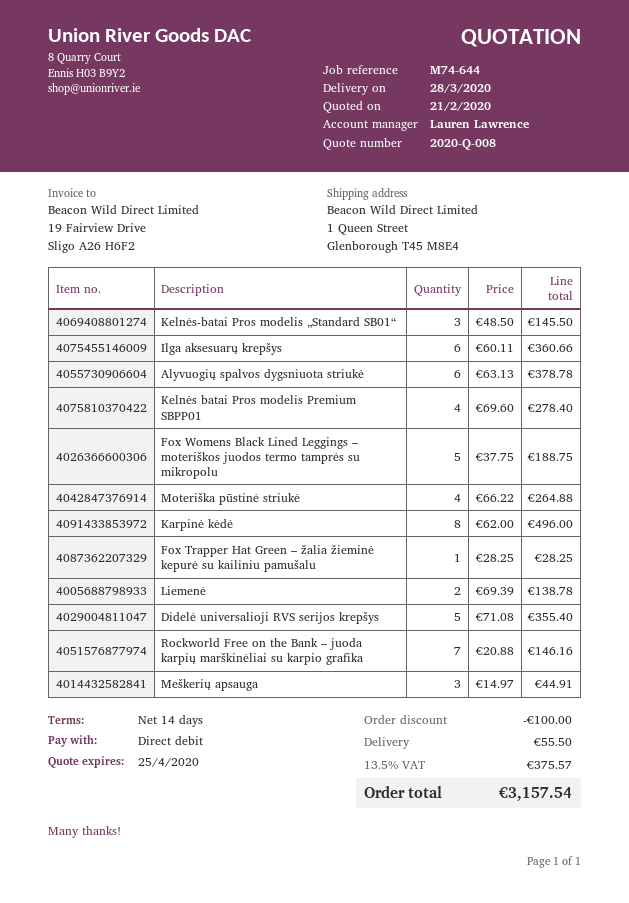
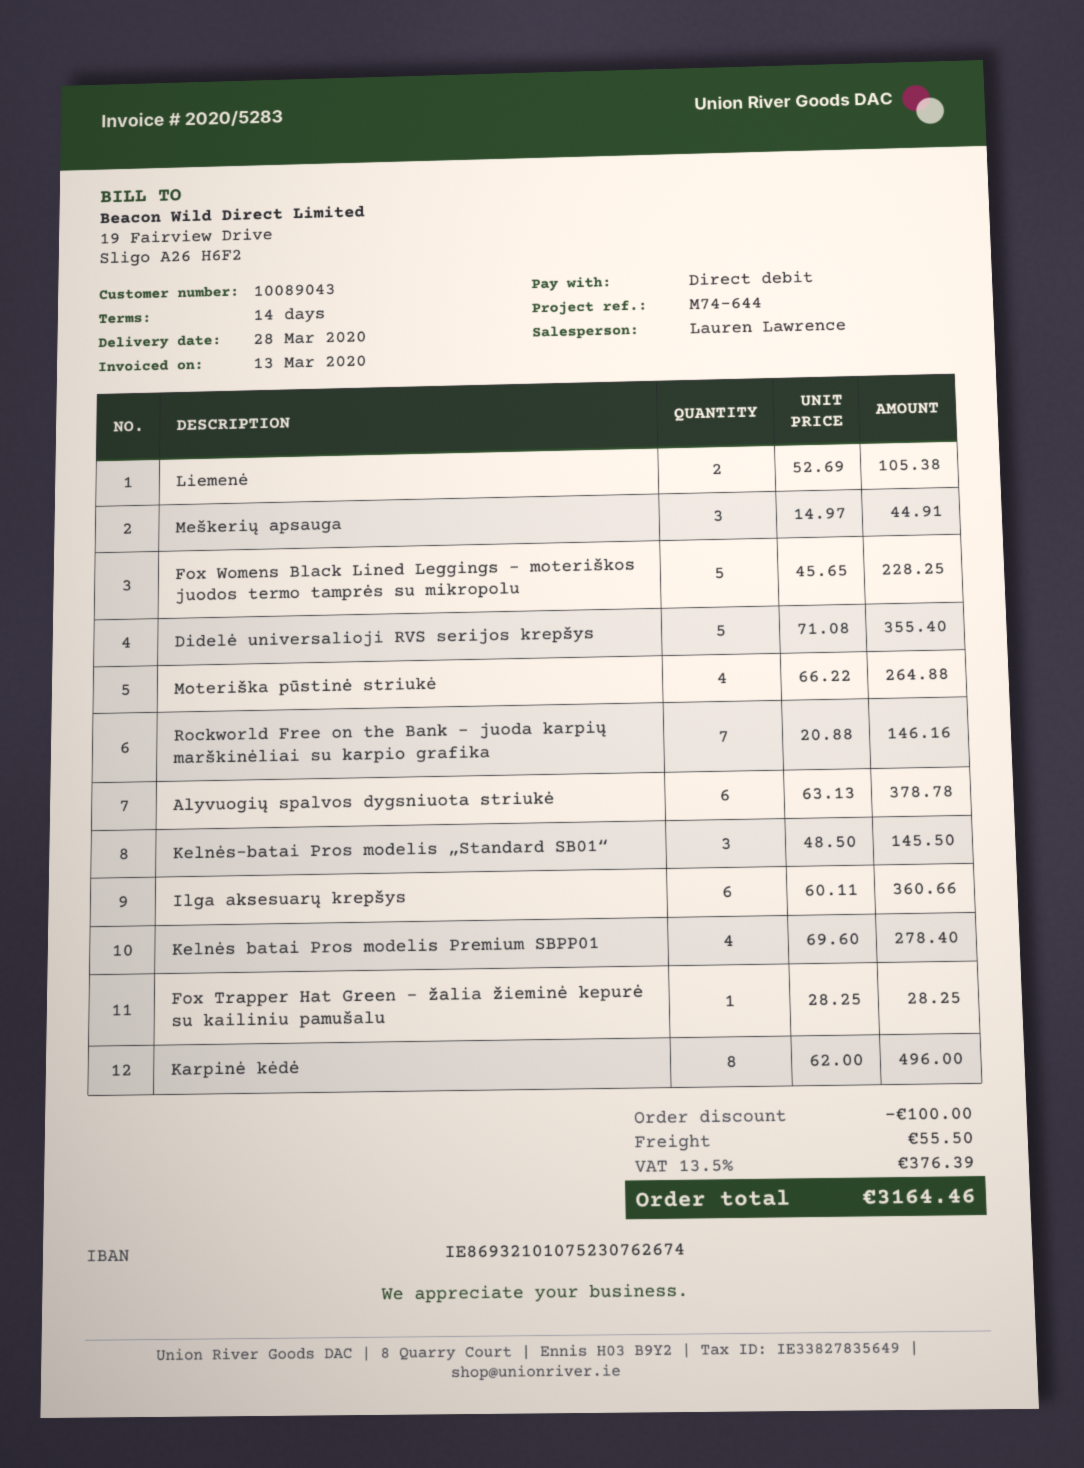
Fox Womens Black Lined Leggings – moteriškos juodos termo tamprės su mikropolu: 5 x 37.75 = 188.75 -> 5 x 45.65 = 228.25
Liemenė: 2 x 69.39 = 138.78 -> 2 x 52.69 = 105.38
tax: 13.5% = 375.57 -> 13.5% = 376.39
total: 3157.54 -> 3164.46

